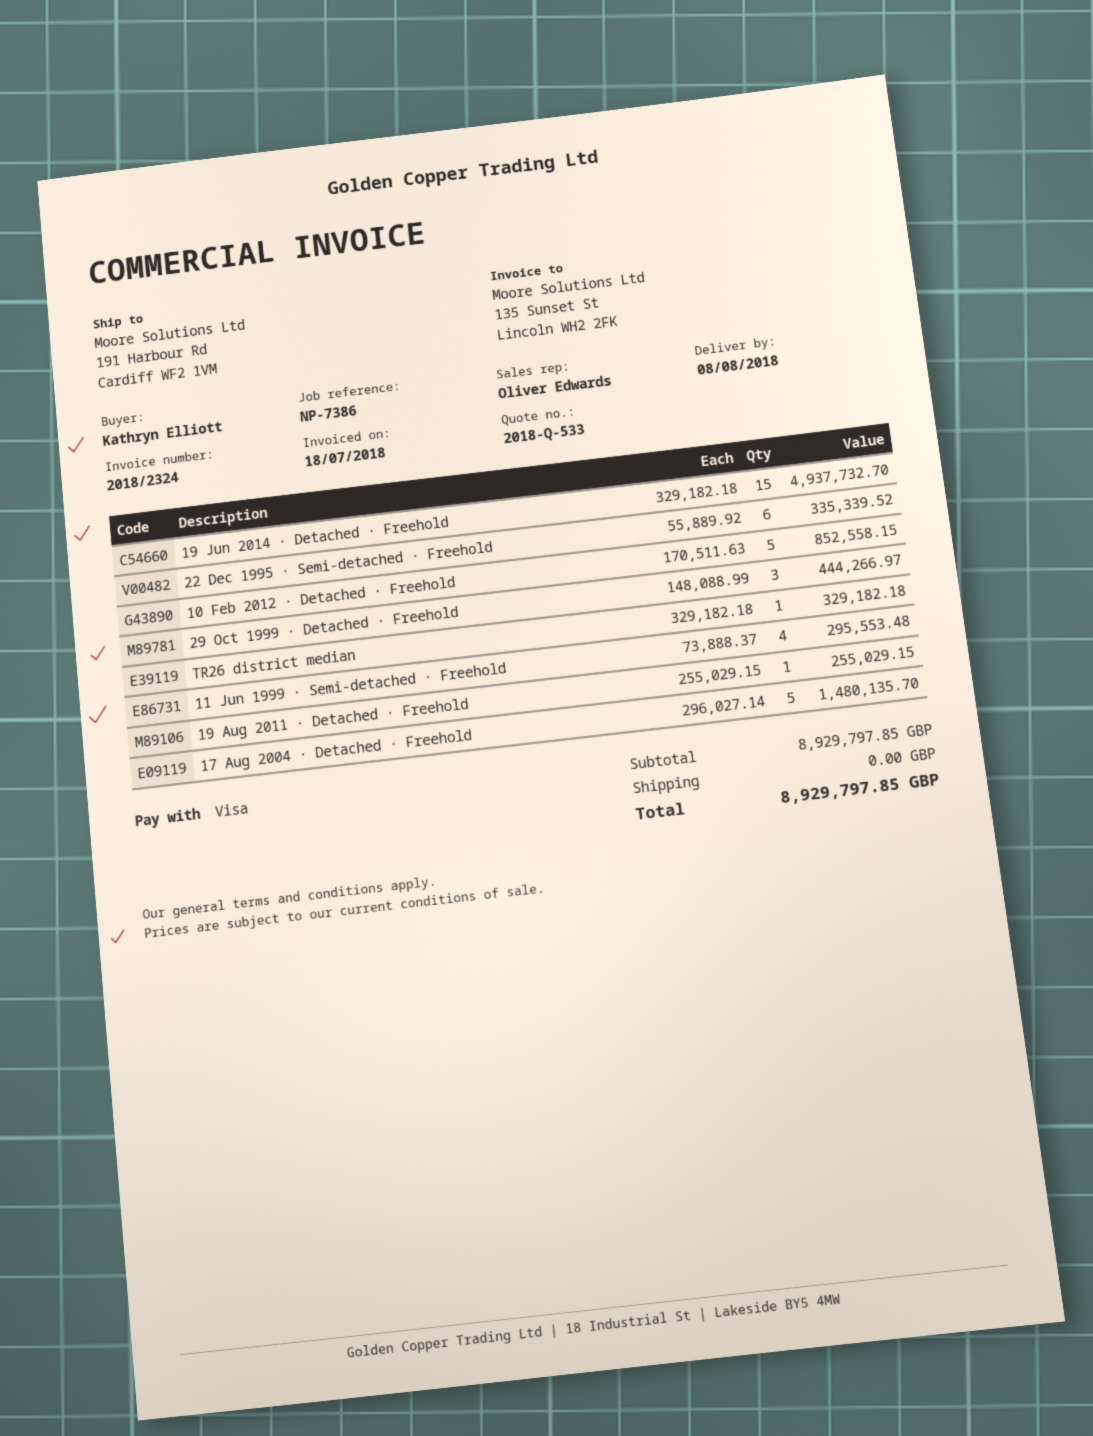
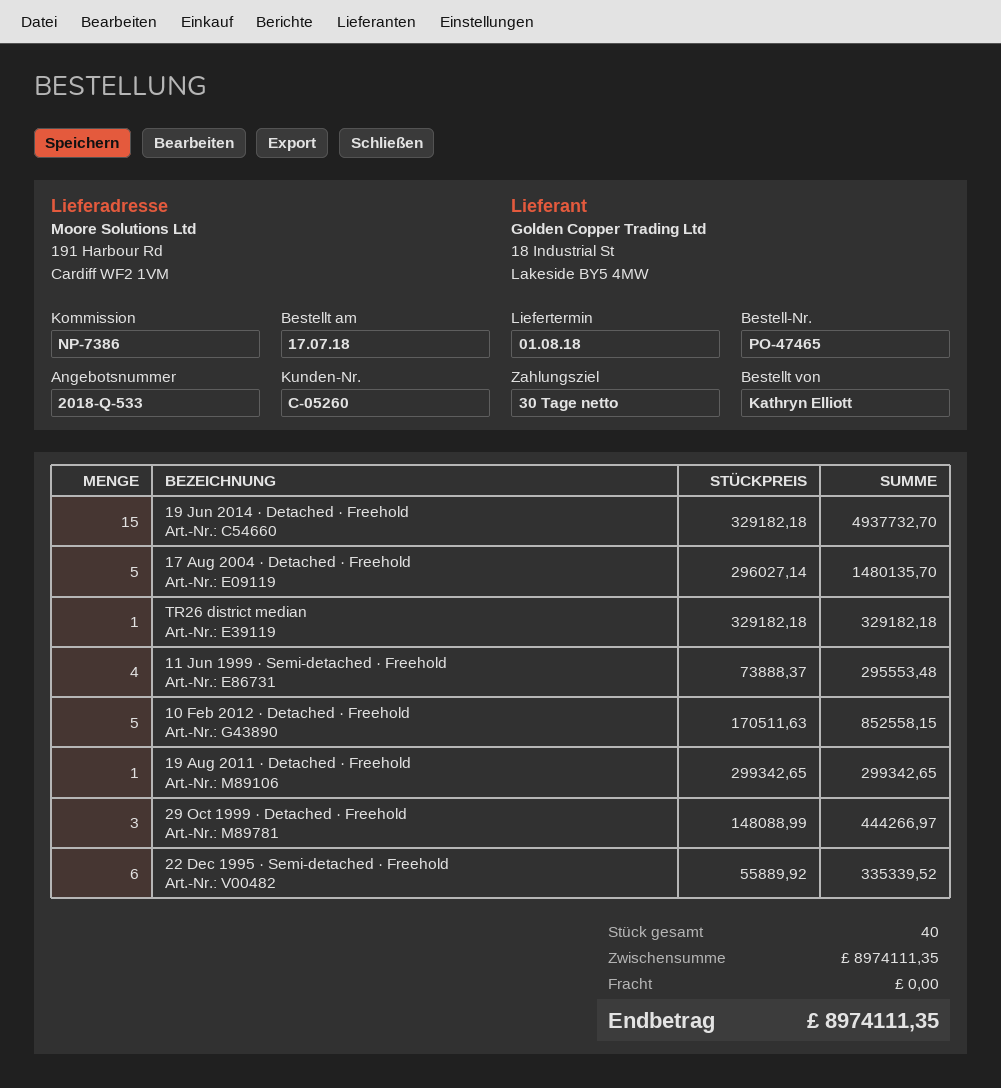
delivery date: 2018-08-08 -> 2018-08-01
19 Aug 2011 · Detached · Freehold: 1 x 255029.15 = 255029.15 -> 1 x 299342.65 = 299342.65
subtotal: 8929797.85 -> 8974111.35
total: 8929797.85 -> 8974111.35

